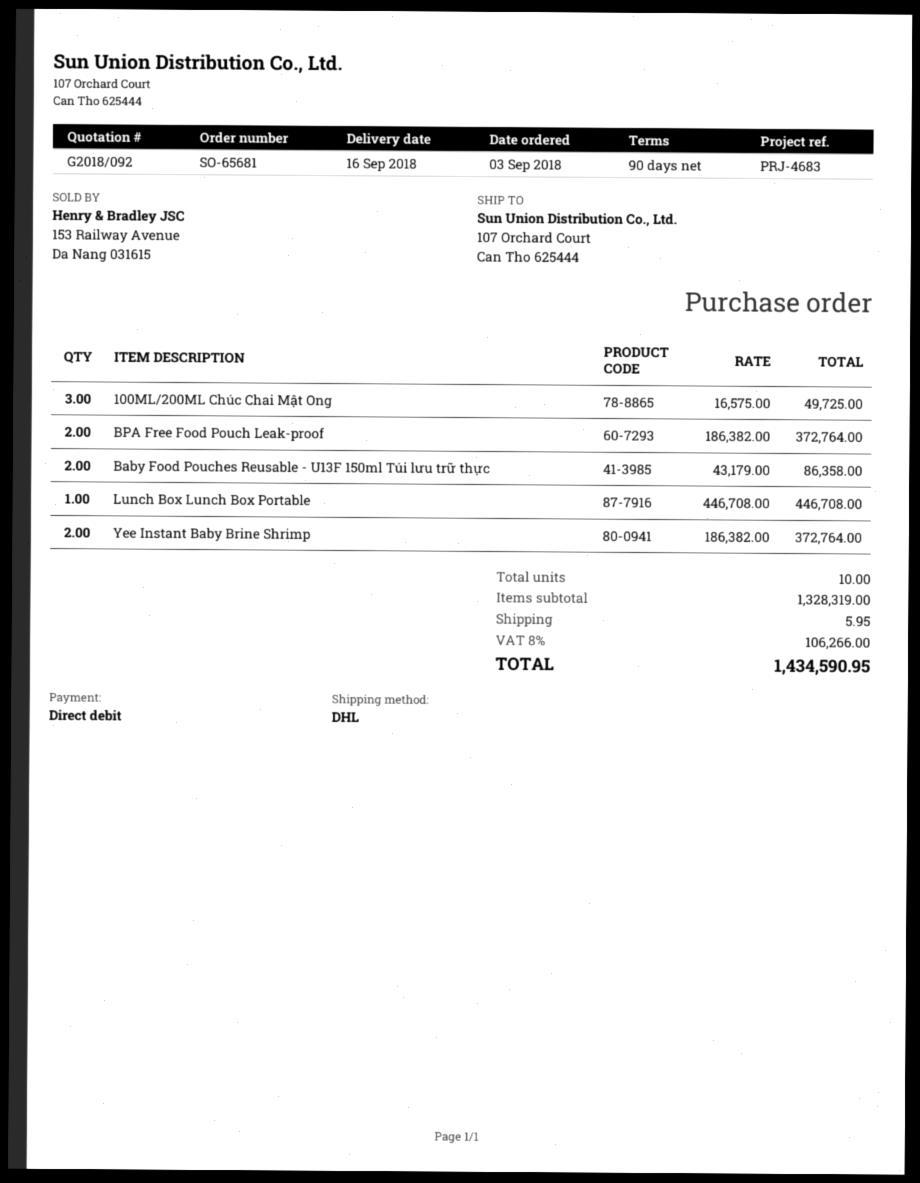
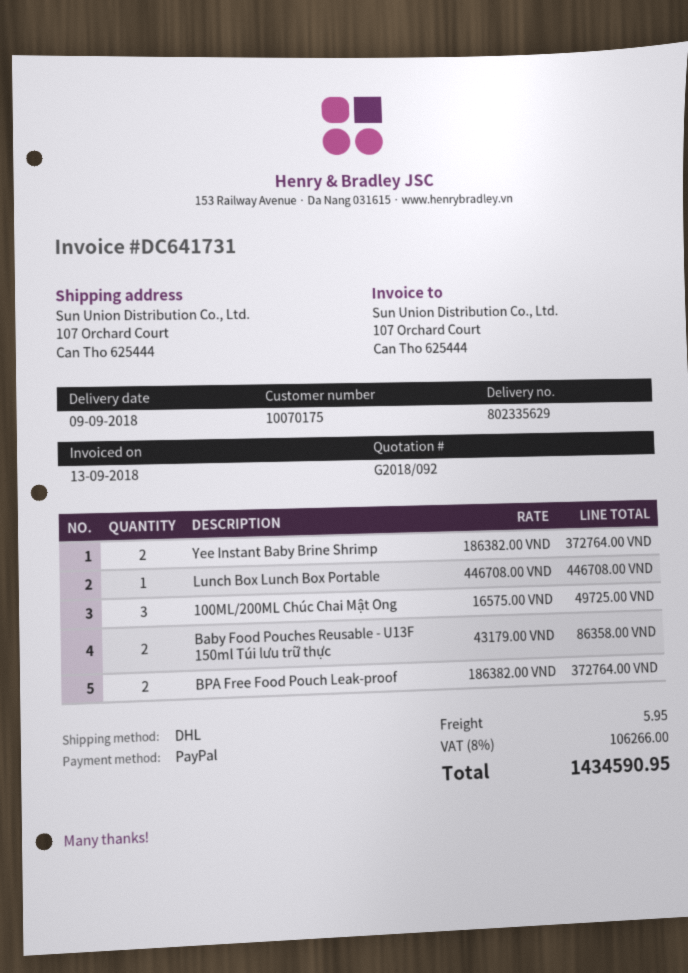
delivery date: 2018-09-16 -> 2018-09-09
payment method: direct debit -> PayPal

